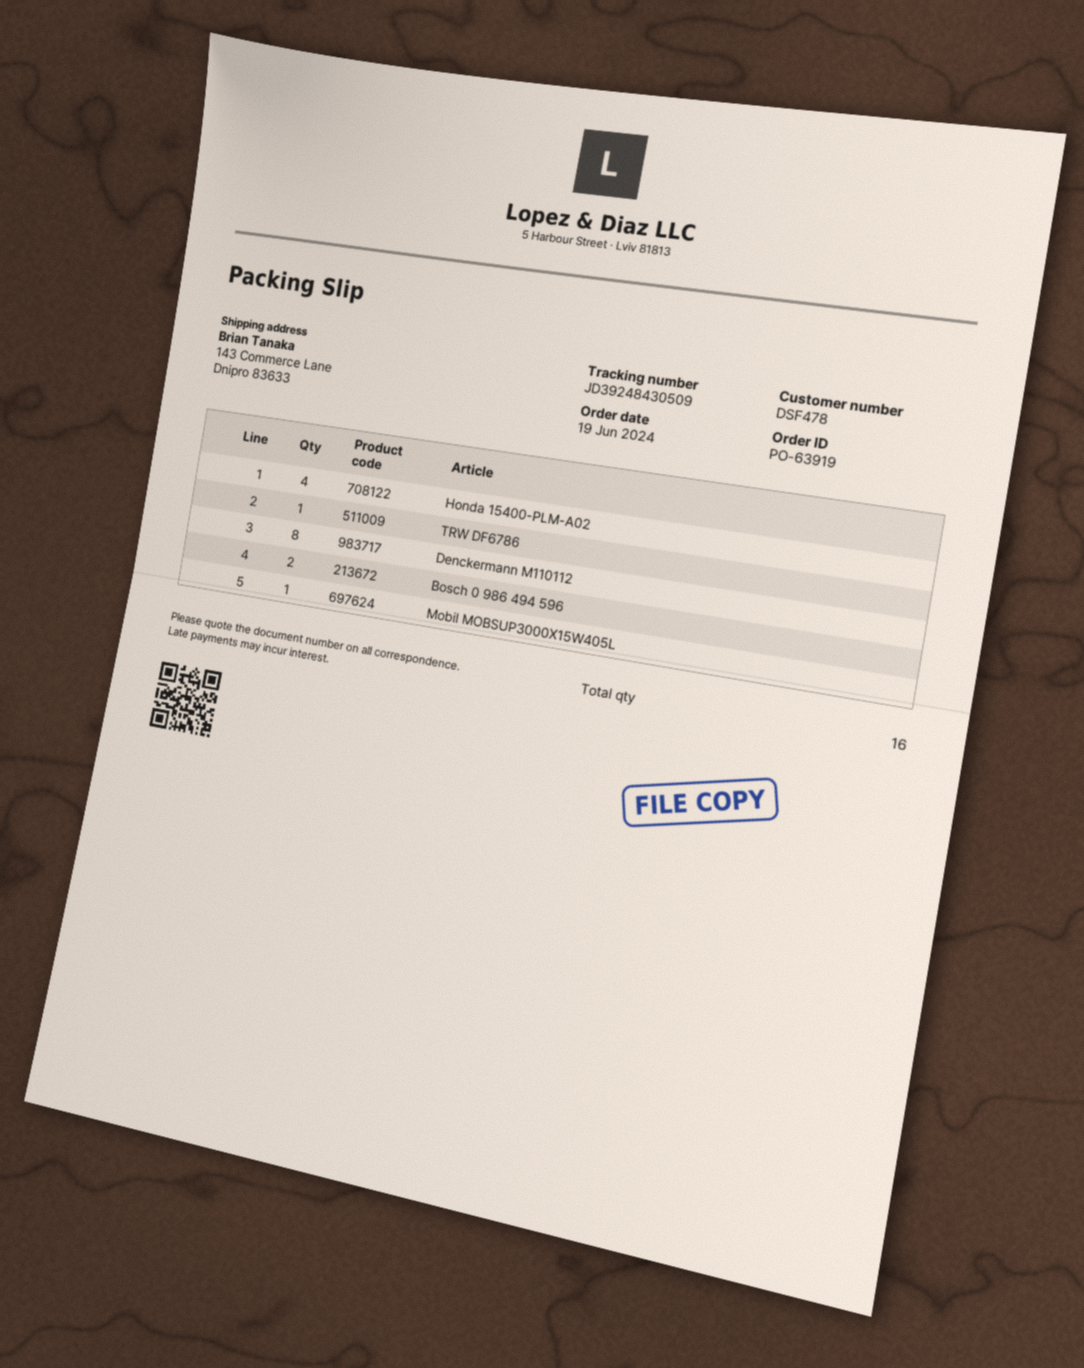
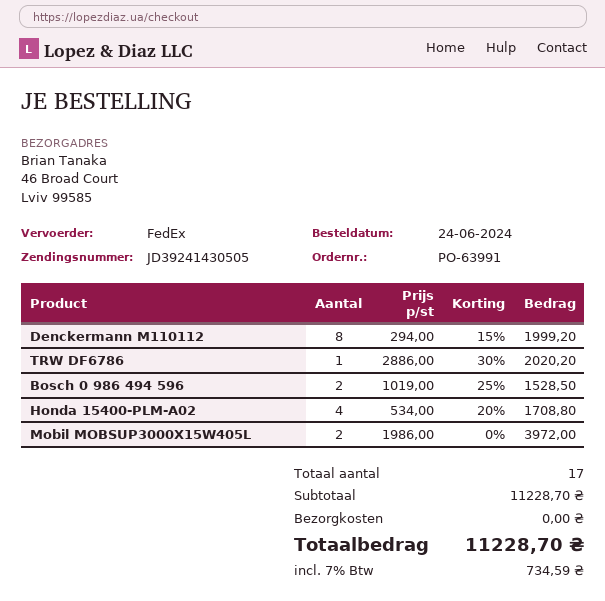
order number: PO-63919 -> PO-63991
order date: 2024-06-19 -> 2024-06-24
tracking number: JD39248430509 -> JD39241430505
ship to: 143 Commerce Lane, Dnipro 83633 -> 46 Broad Court, Lviv 99585
Mobil MOBSUP3000X15W405L: 1 -> 2
total quantity: 16 -> 17

